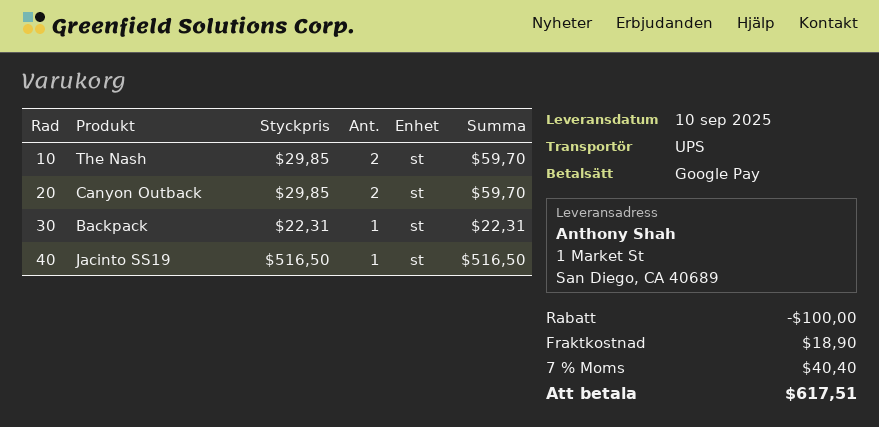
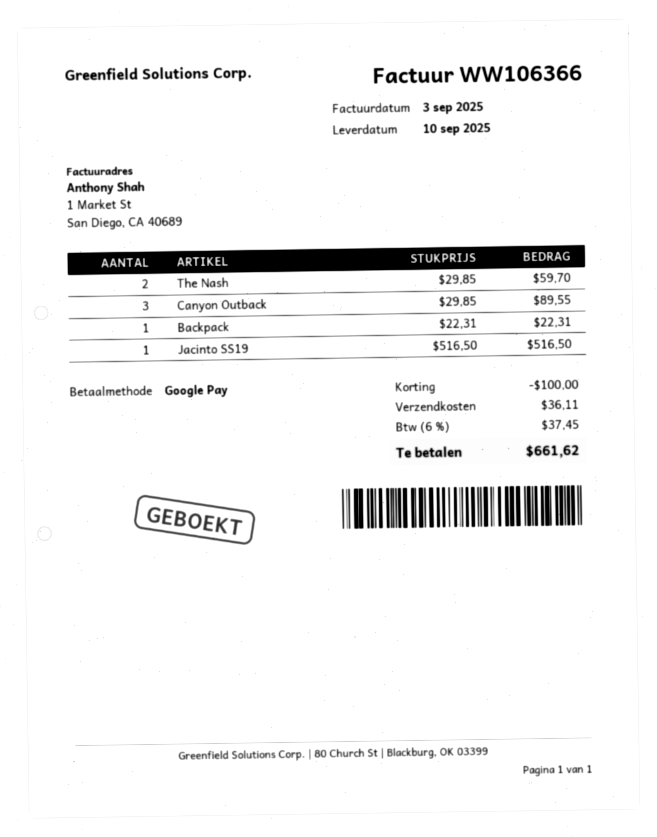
Canyon Outback: 2 x 29.85 = 59.70 -> 3 x 29.85 = 89.55
shipping: 18.90 -> 36.11
tax: 7% = 40.40 -> 6% = 37.45
total: 617.51 -> 661.62

